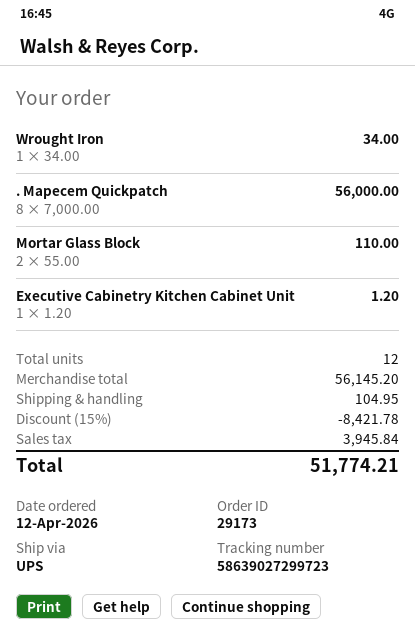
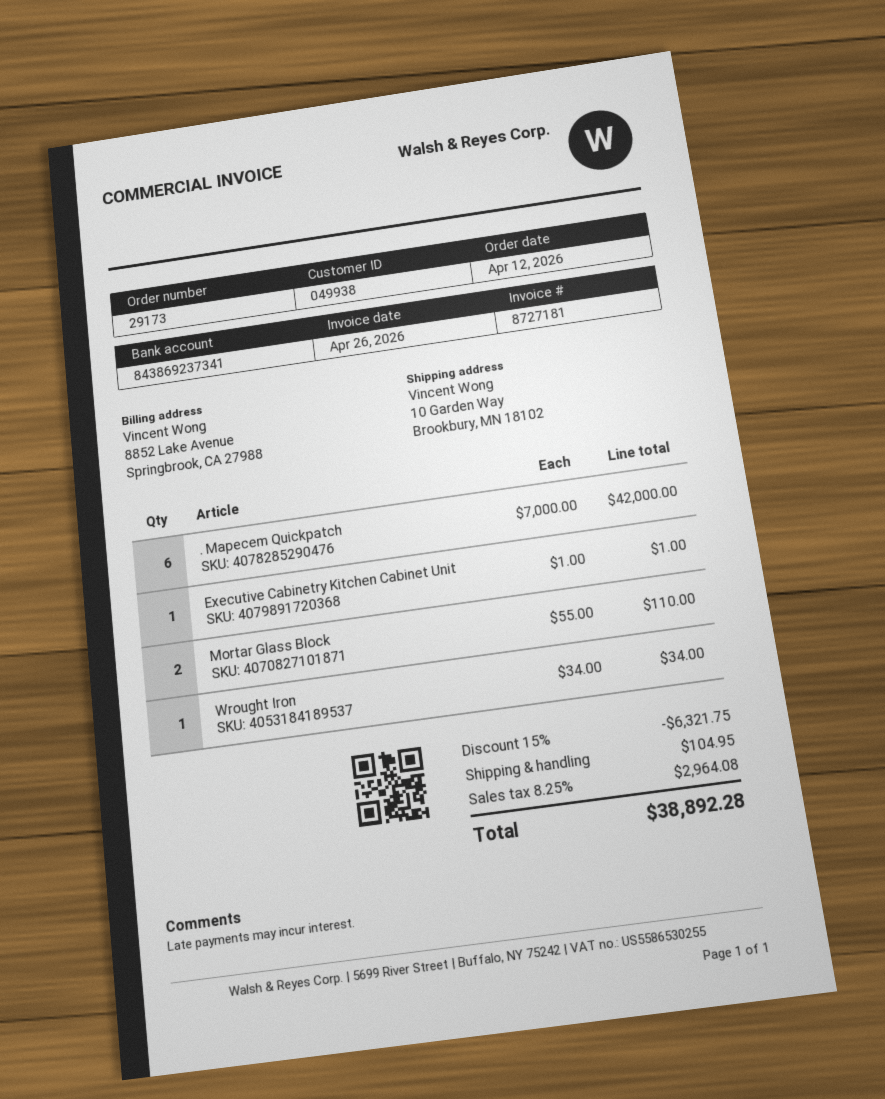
. Mapecem Quickpatch: 8 x 7000.00 = 56000.00 -> 6 x 7000.00 = 42000.00
Executive Cabinetry Kitchen Cabinet Unit: 1 x 1.20 = 1.20 -> 1 x 1.00 = 1.00
discount: 15% = 8421.78 -> 15% = 6321.75
tax: 3945.84 -> 2964.08
total: 51774.21 -> 38892.28

